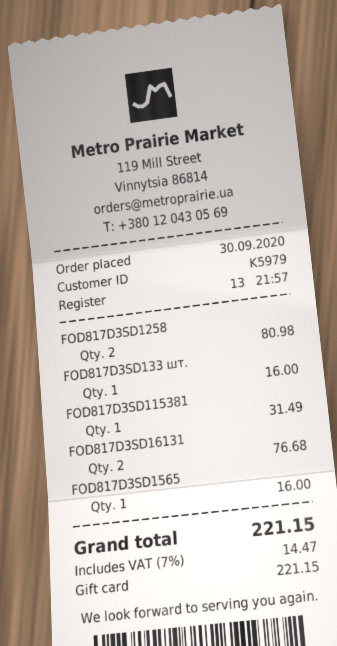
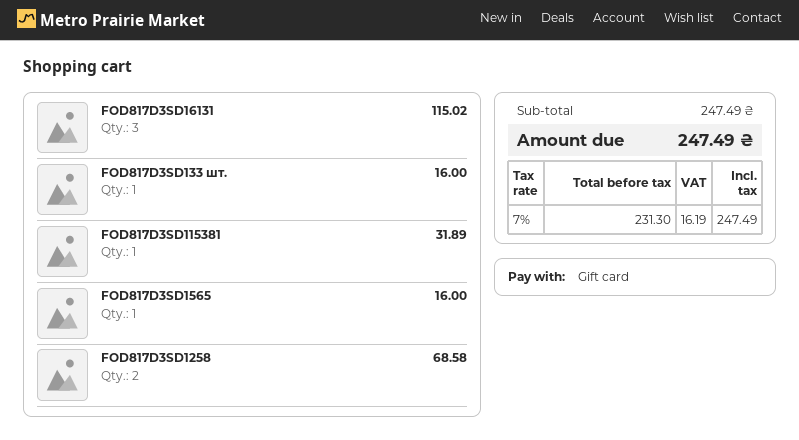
FOD817D3SD1258: 2 for 80.98 -> 2 for 68.58
FOD817D3SD115381: 1 for 31.49 -> 1 for 31.89
FOD817D3SD16131: 2 for 76.68 -> 3 for 115.02
tax: 7% = 14.47 -> 7% = 16.19
total: 221.15 -> 247.49

